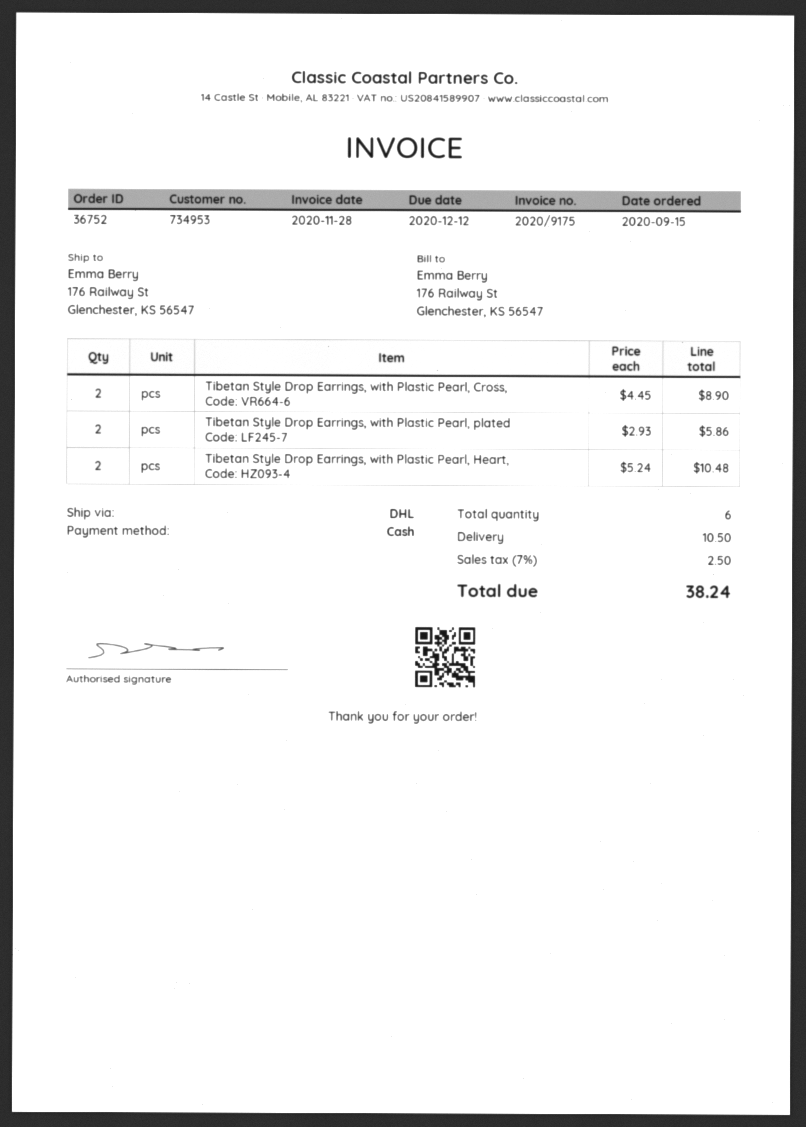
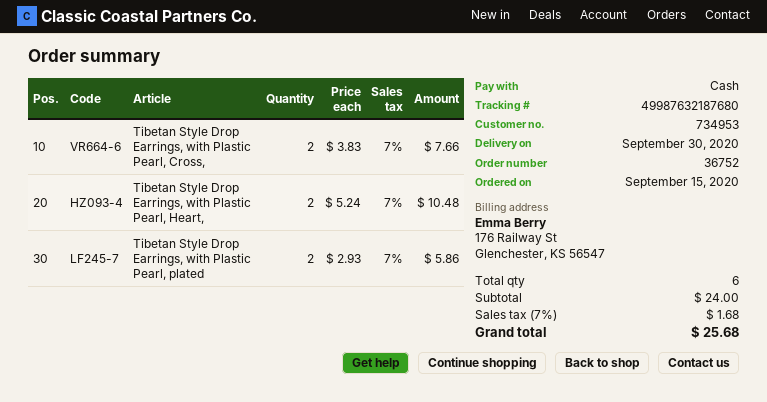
Tibetan Style Drop Earrings, with Plastic Pearl, Cross,: 2 x 4.45 = 8.90 -> 2 x 3.83 = 7.66
shipping: 10.50 -> none
tax: 7% = 2.50 -> 7% = 1.68
total: 38.24 -> 25.68

